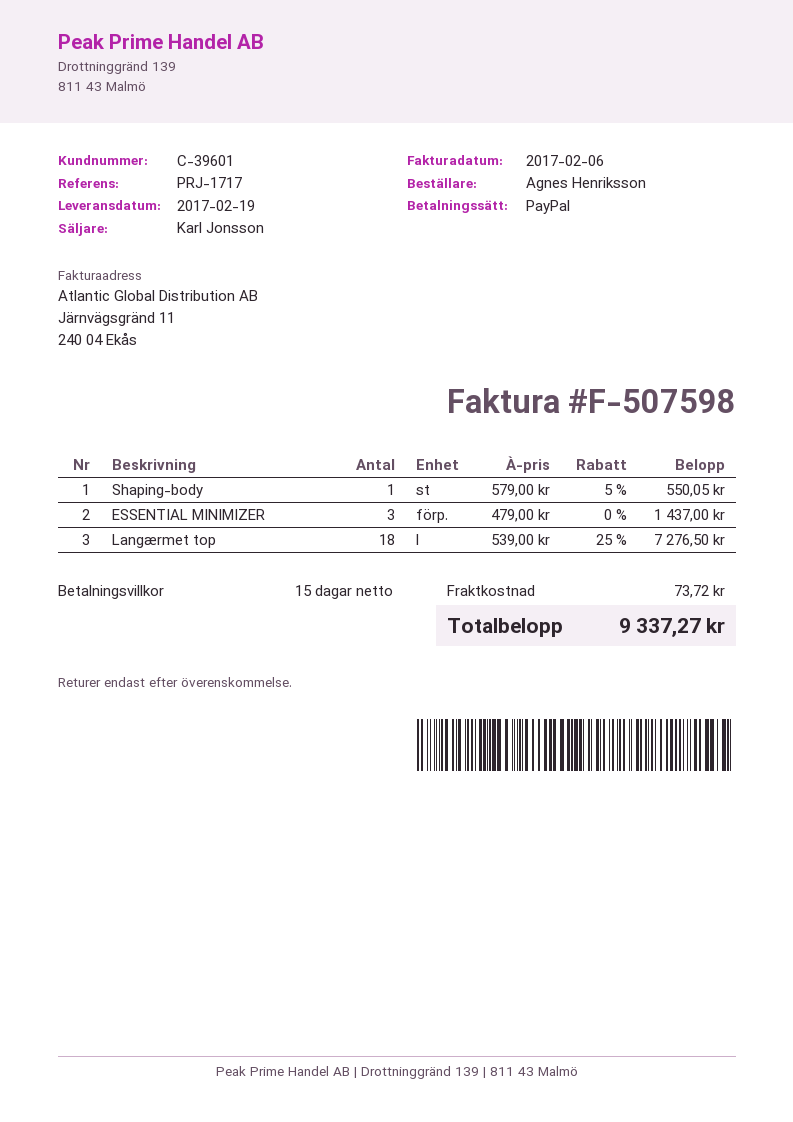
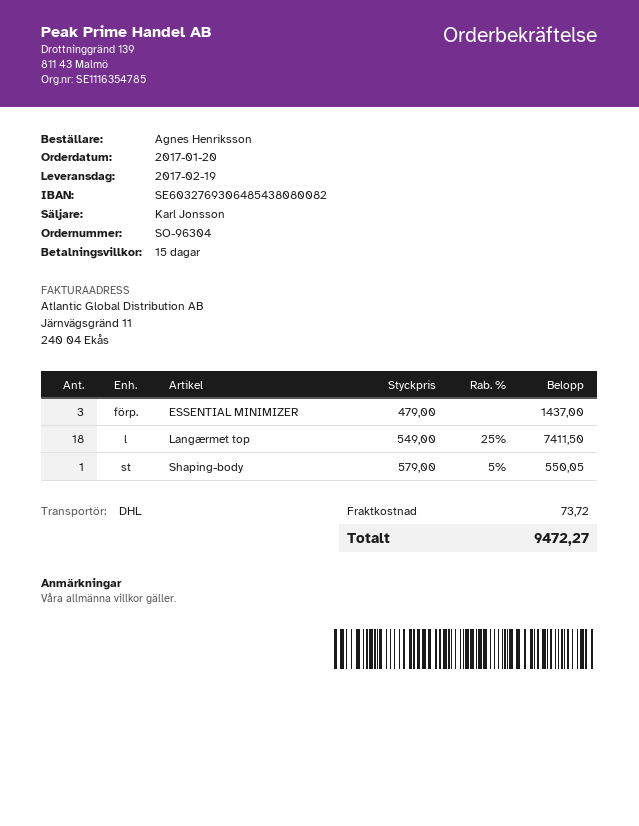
Langærmet top: 18 x 539.00 - 25% = 7276.50 -> 18 x 549.00 - 25% = 7411.50
total: 9337.27 -> 9472.27

